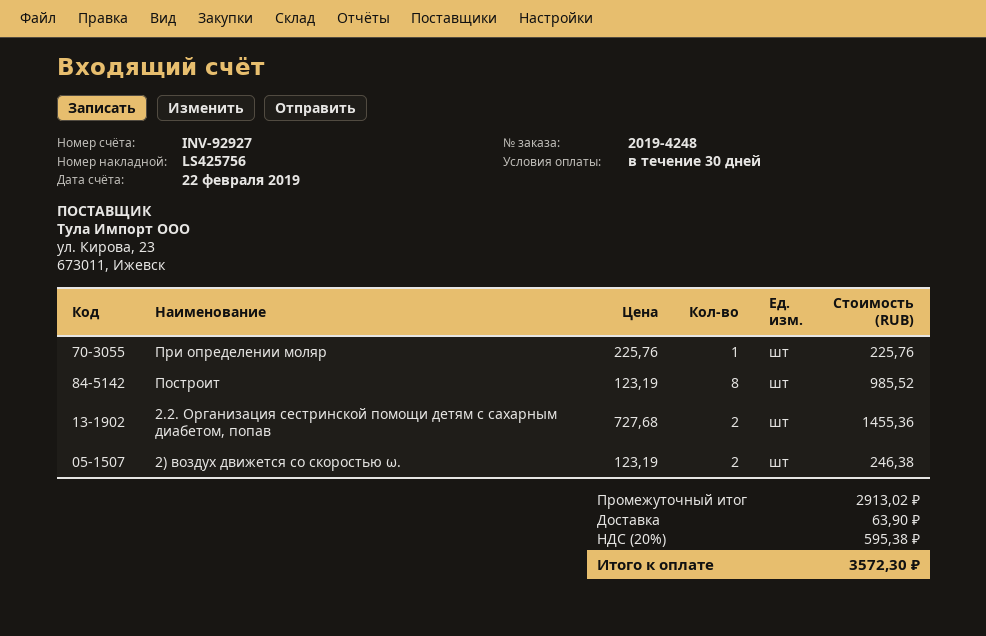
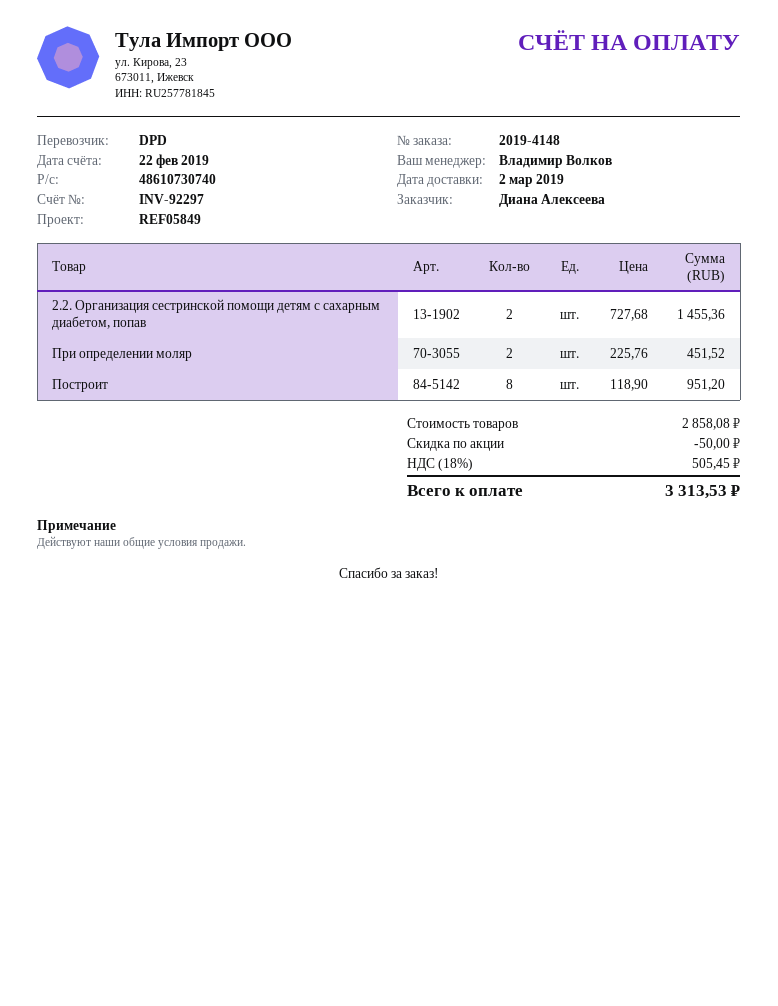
order number: 2019-4248 -> 2019-4148
invoice number: INV-92927 -> INV-92297
При определении моляр: 1 x 225.76 = 225.76 -> 2 x 225.76 = 451.52
Построит: 8 x 123.19 = 985.52 -> 8 x 118.90 = 951.20
2) воздух движется со скоростью ω.: 2 x 123.19 = 246.38 -> none
subtotal: 2913.02 -> 2858.08
discount: none -> 50.00
shipping: 63.90 -> none
tax: 20% = 595.38 -> 18% = 505.45
total: 3572.30 -> 3313.53

